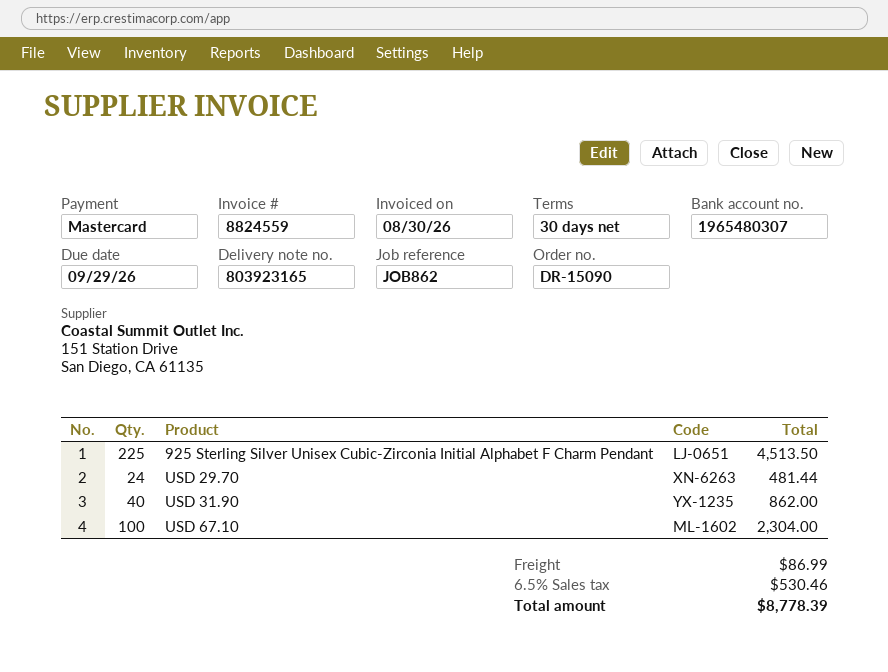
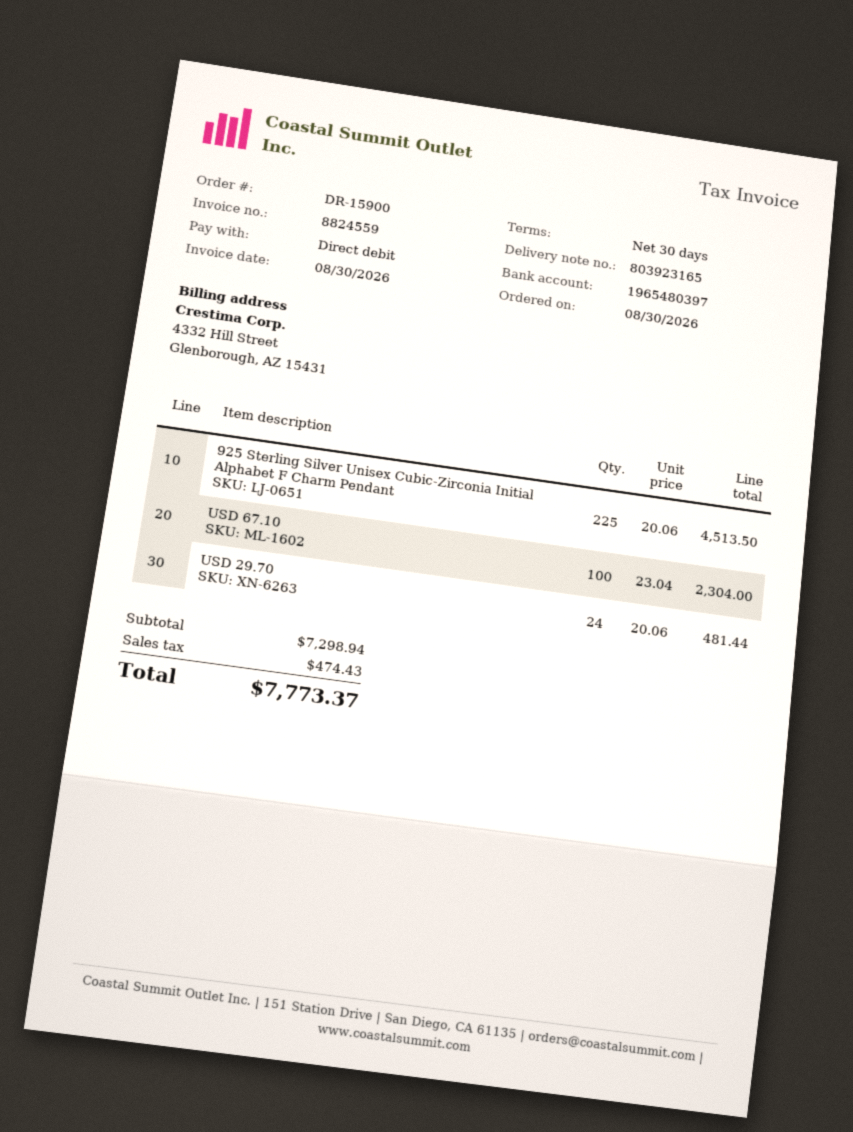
order number: DR-15090 -> DR-15900
payment method: Mastercard -> direct debit
bank account: 1965480307 -> 1965480397
USD 31.90: 40 for 862.00 -> none
shipping: 86.99 -> none
tax: 530.46 -> 474.43
total: 8778.39 -> 7773.37

